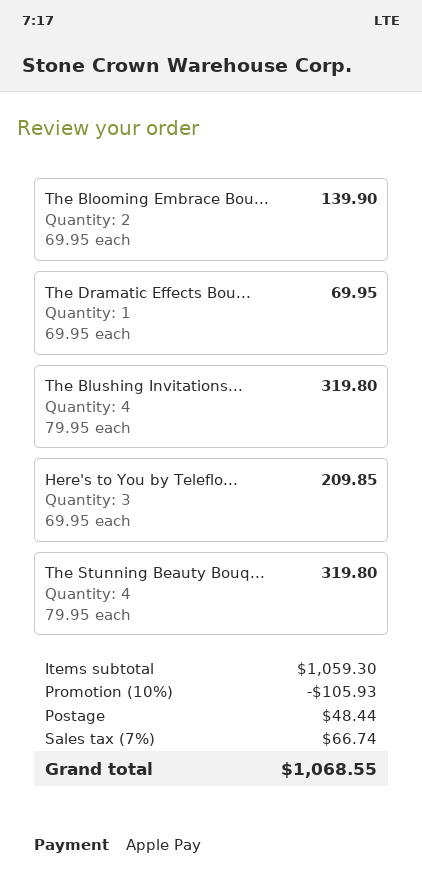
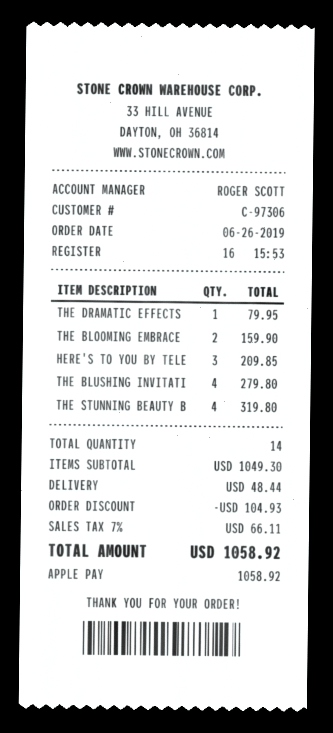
The Blooming Embrace Bou...: 2 for 139.90 -> 2 for 159.90
The Dramatic Effects Bou...: 1 for 69.95 -> 1 for 79.95
The Blushing Invitations...: 4 for 319.80 -> 4 for 279.80
subtotal: 1059.30 -> 1049.30
discount: 105.93 -> 104.93
tax: 7% = 66.74 -> 7% = 66.11
total: 1068.55 -> 1058.92

